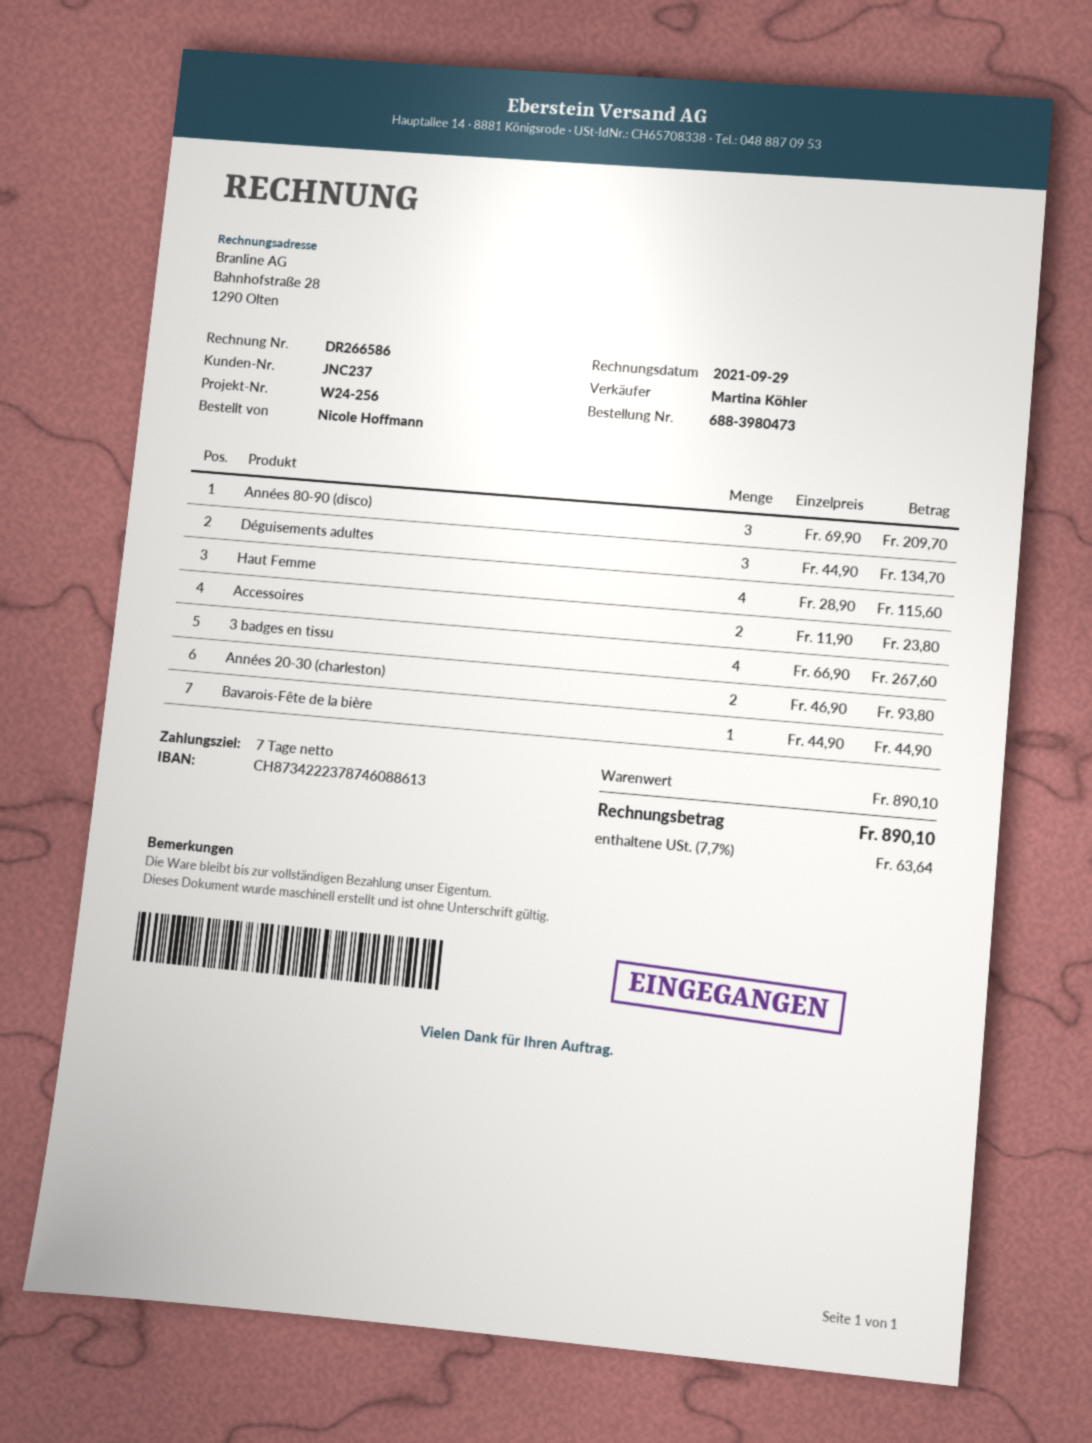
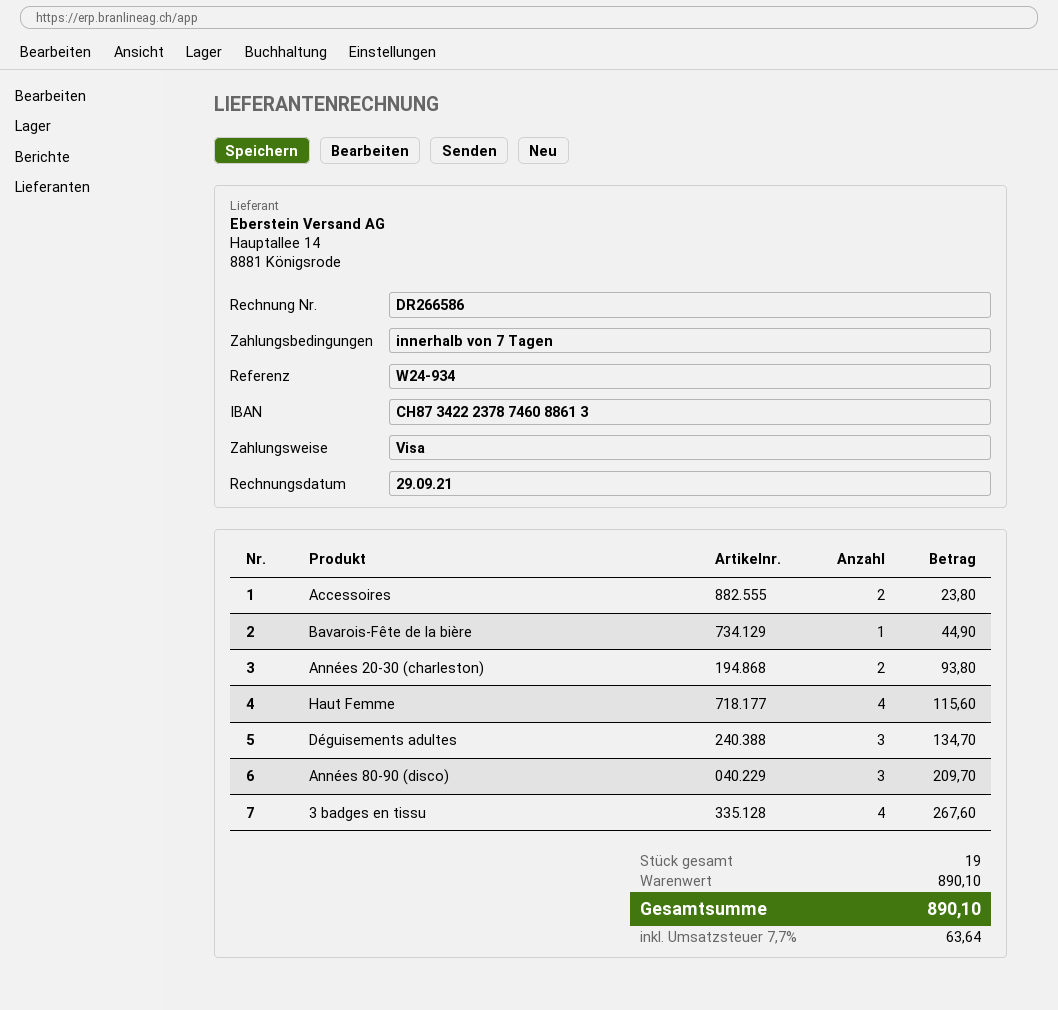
reference: W24-256 -> W24-934

